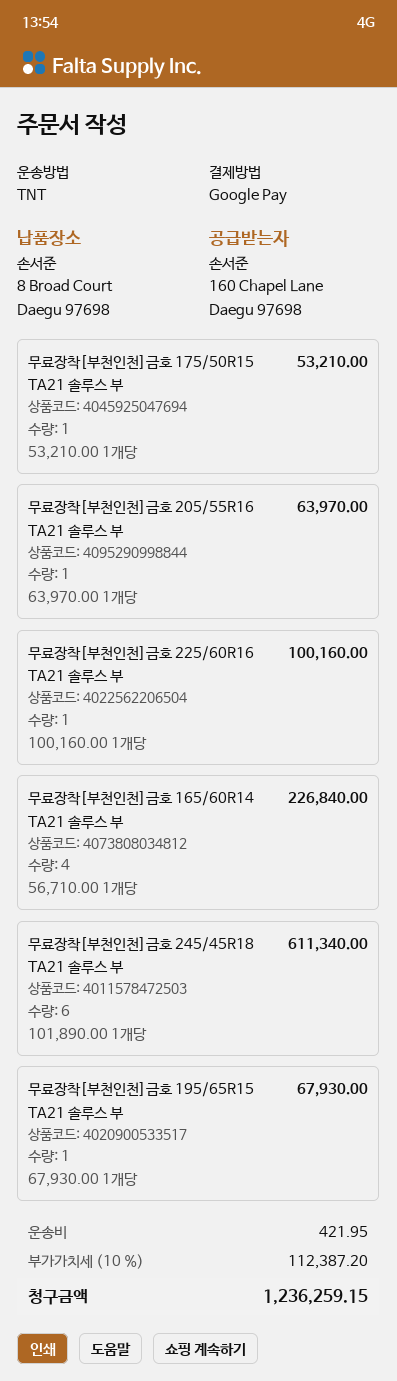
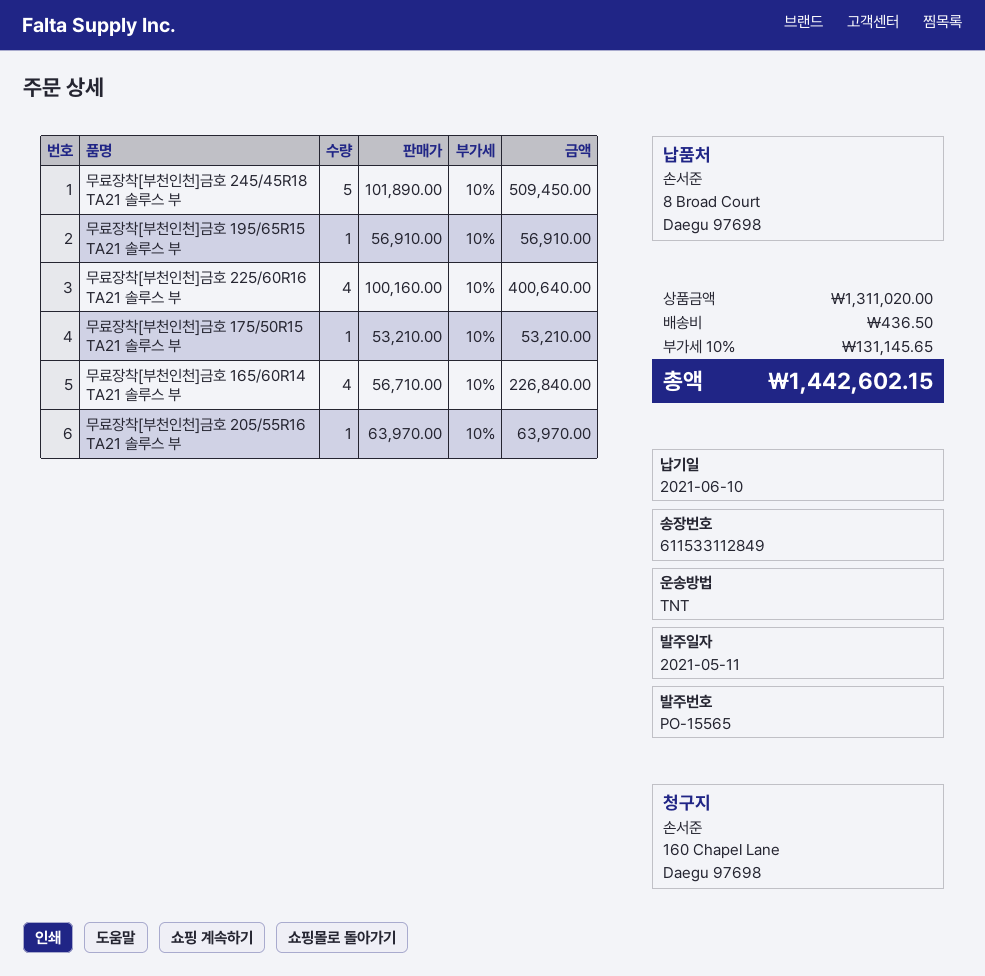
무료장착[부천인천]금호 225/60R16 TA21 솔루스 부: 1 x 100160.00 = 100160.00 -> 4 x 100160.00 = 400640.00
무료장착[부천인천]금호 245/45R18 TA21 솔루스 부: 6 x 101890.00 = 611340.00 -> 5 x 101890.00 = 509450.00
무료장착[부천인천]금호 195/65R15 TA21 솔루스 부: 1 x 67930.00 = 67930.00 -> 1 x 56910.00 = 56910.00
shipping: 421.95 -> 436.50
tax: 10% = 112387.20 -> 10% = 131145.65
total: 1236259.15 -> 1442602.15

